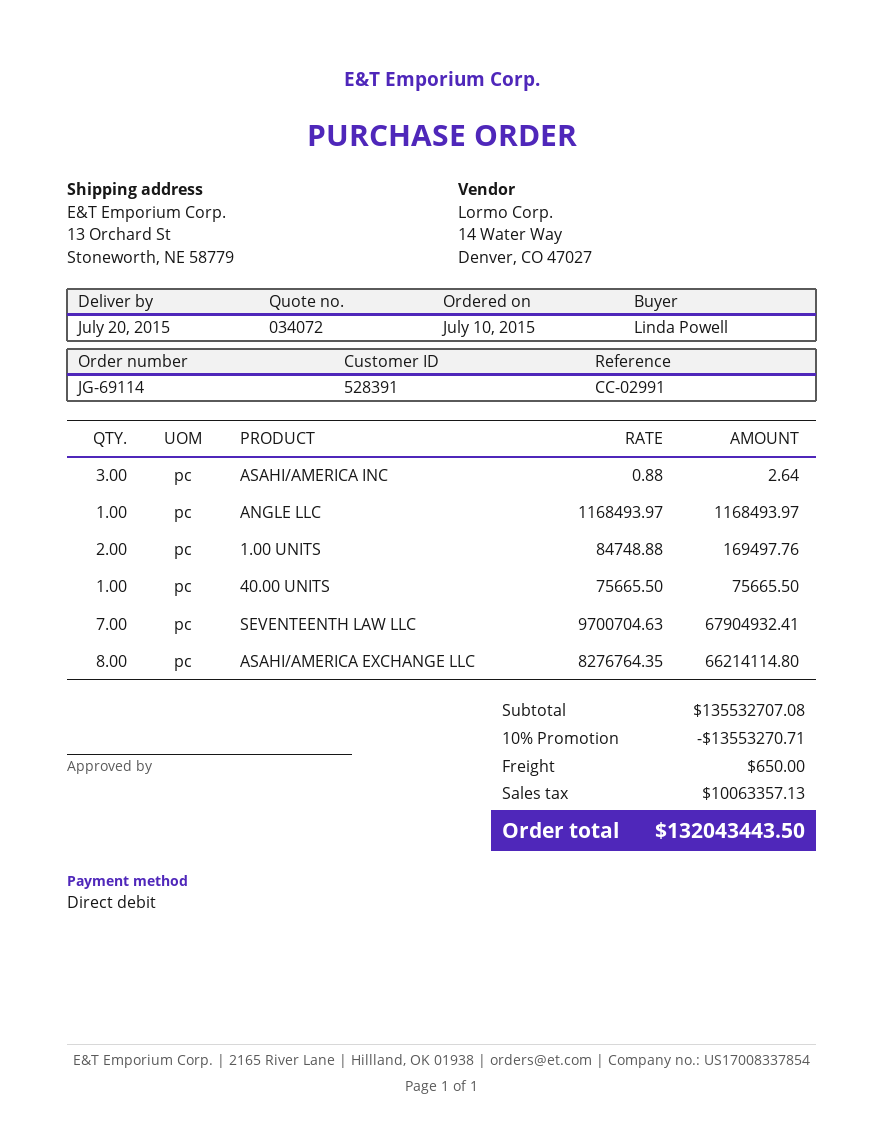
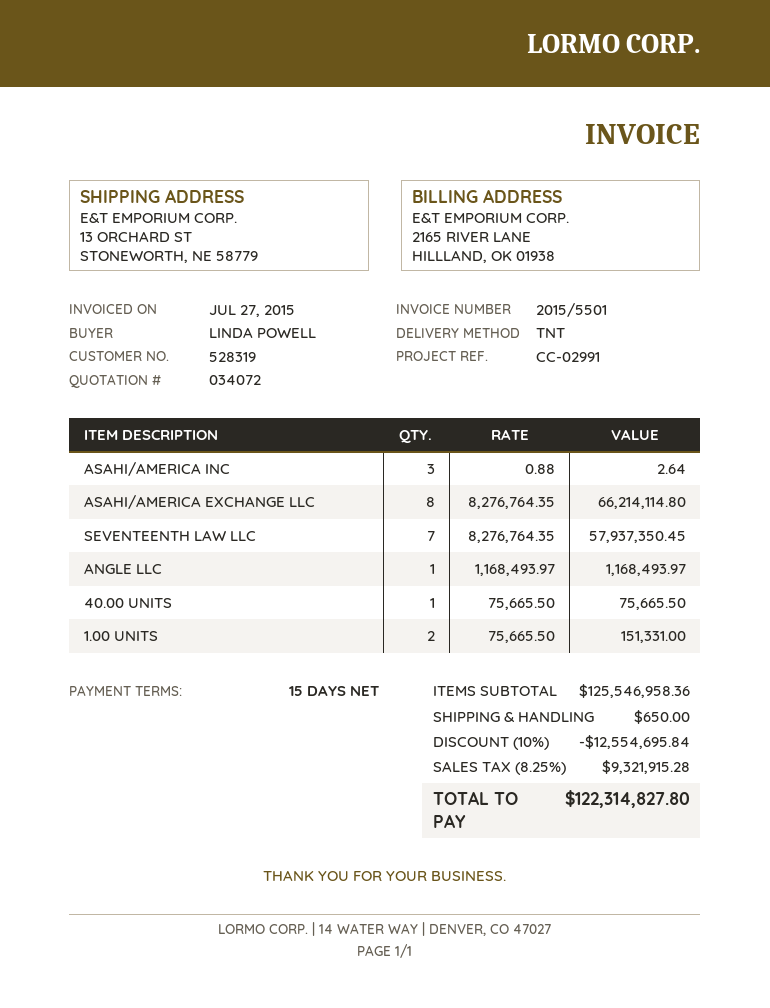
customer number: 528391 -> 528319
1.00 UNITS: 2 x 84748.88 = 169497.76 -> 2 x 75665.50 = 151331.00
SEVENTEENTH LAW LLC: 7 x 9700704.63 = 67904932.41 -> 7 x 8276764.35 = 57937350.45
subtotal: 135532707.08 -> 125546958.36
discount: 10% = 13553270.71 -> 10% = 12554695.84
tax: 10063357.13 -> 9321915.28
total: 132043443.50 -> 122314827.80

